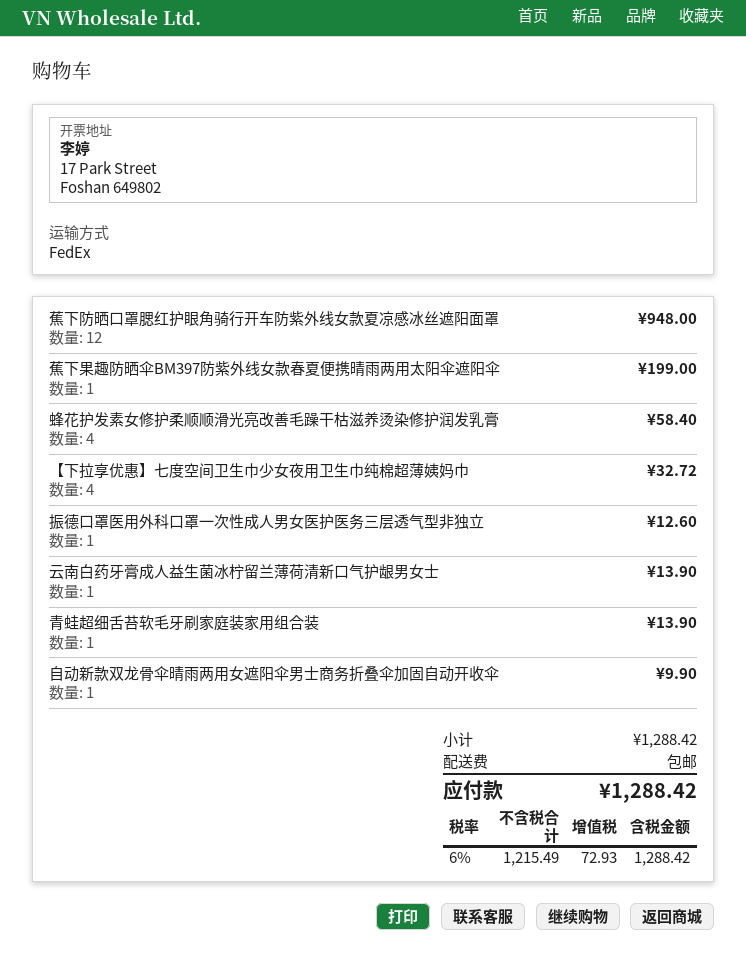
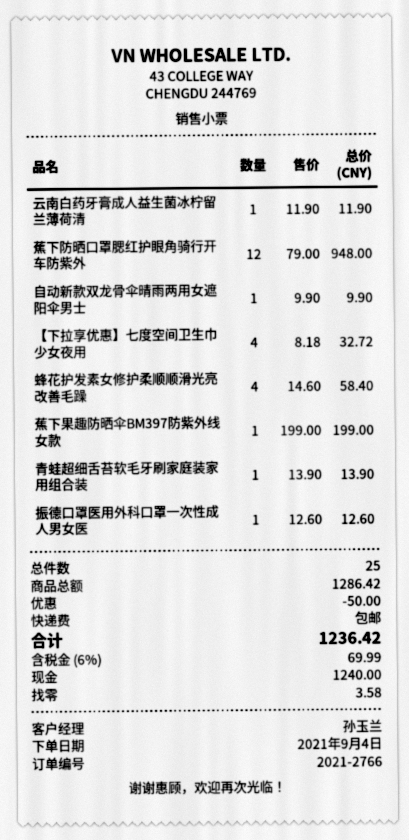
云南白药牙膏成人益生菌冰柠留兰薄荷清新口气护龈男女士: 1 for 13.90 -> 1 for 11.90
subtotal: 1288.42 -> 1286.42
discount: none -> 50.00
tax: 6% = 72.93 -> 6% = 69.99
total: 1288.42 -> 1236.42

